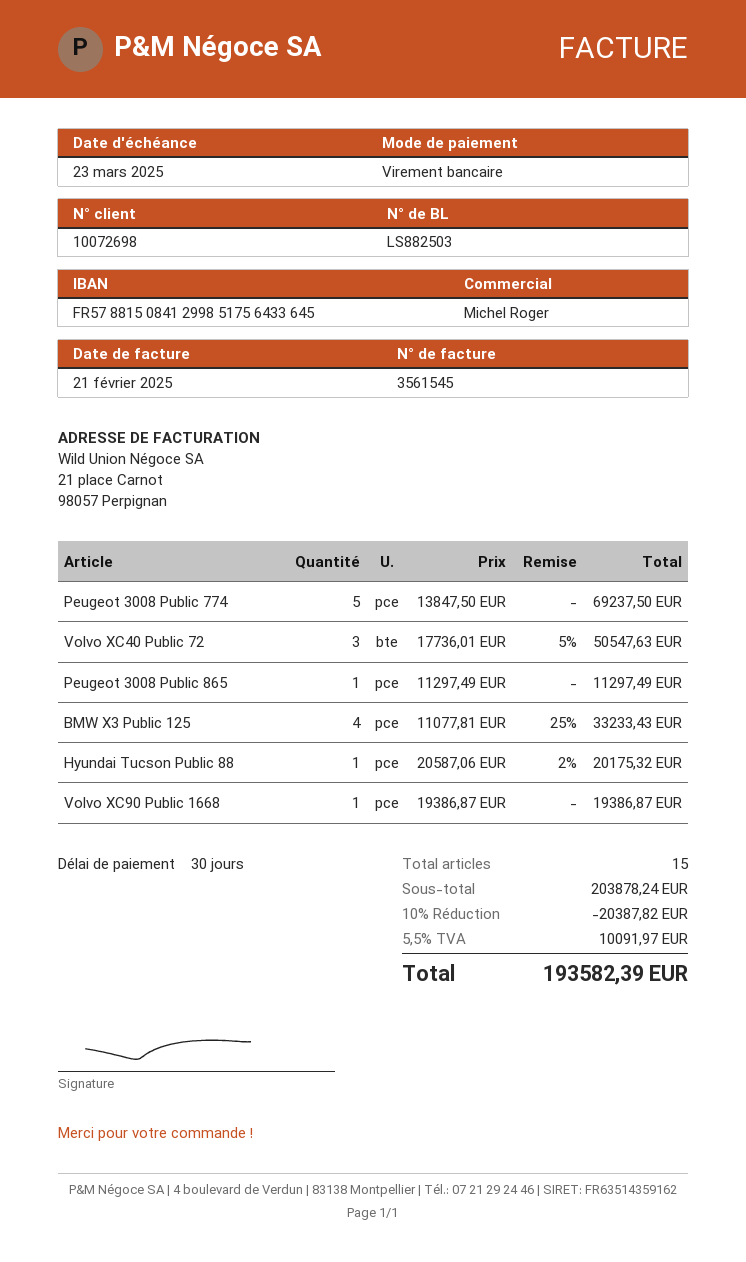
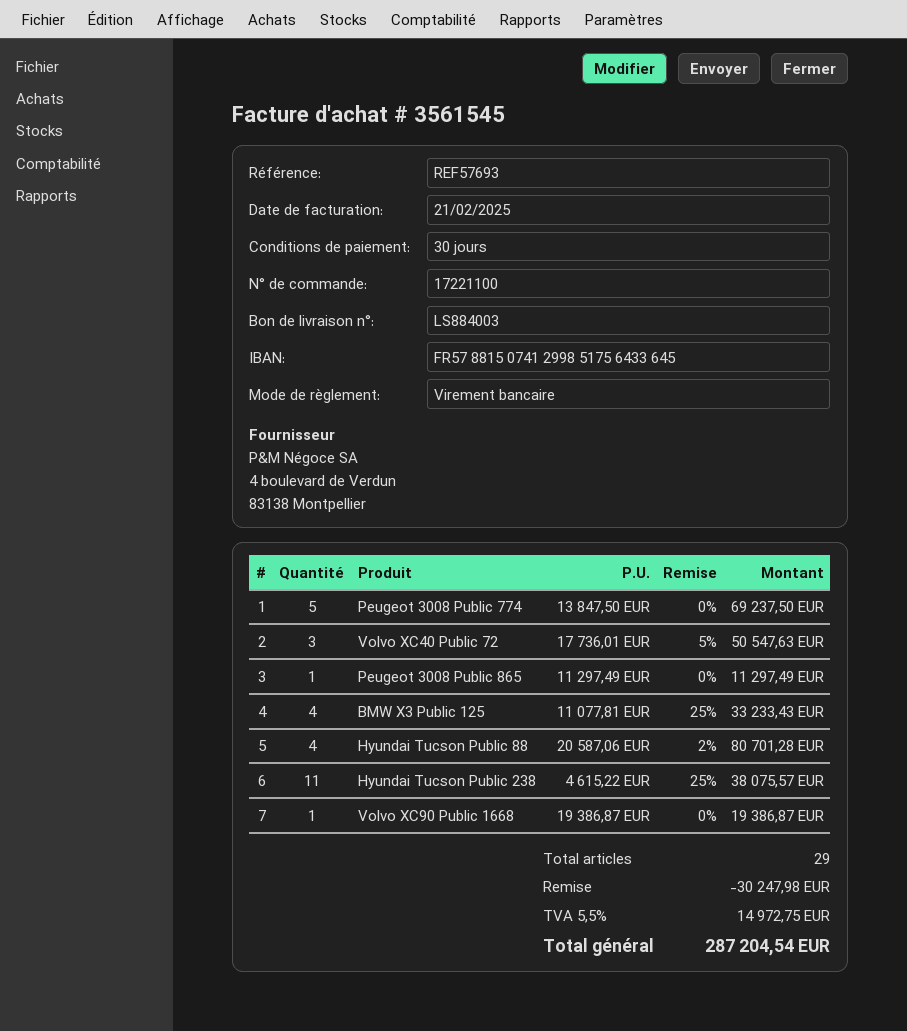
delivery note number: LS882503 -> LS884003
bank account: FR5788150841299851756433645 -> FR5788150741299851756433645
Hyundai Tucson Public 88: 1 x 20587.06 - 2% = 20175.32 -> 4 x 20587.06 - 2% = 80701.28
Hyundai Tucson Public 238: none -> 11 x 4615.22 - 25% = 38075.57
total quantity: 15 -> 29
discount: 20387.82 -> 30247.98
tax: 5.5% = 10091.97 -> 5.5% = 14972.75
total: 193582.39 -> 287204.54

